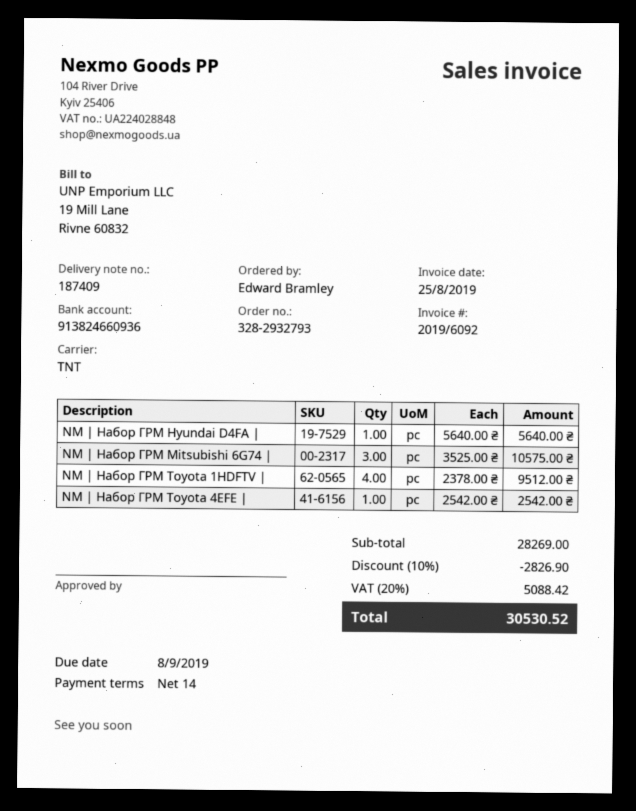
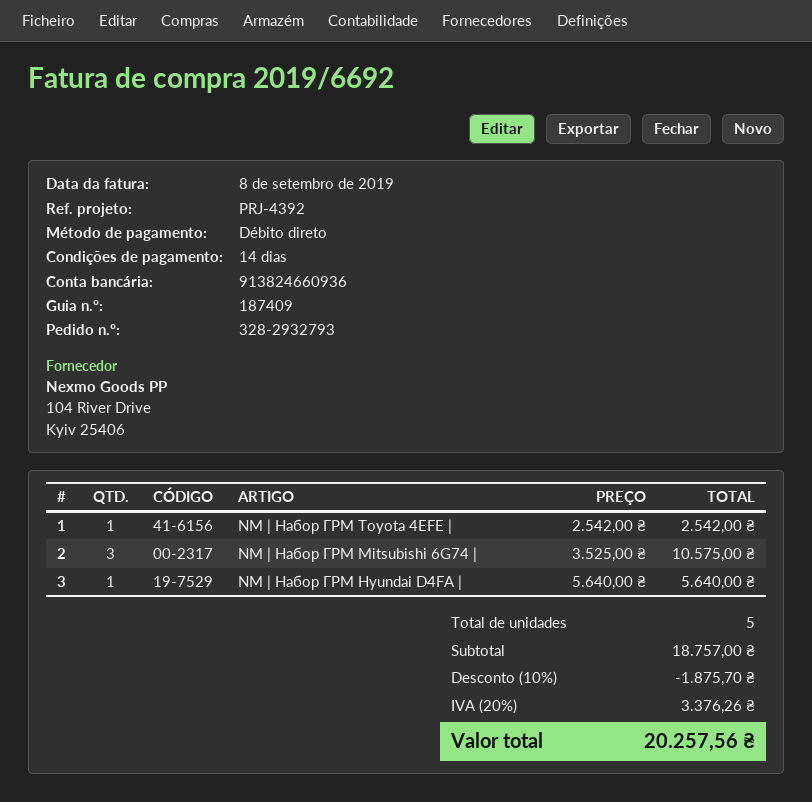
invoice number: 2019/6092 -> 2019/6692
invoice date: 2019-08-25 -> 2019-09-08
NM | Набор ГРМ Toyota 1HDFTV |: 4 x 2378.00 = 9512.00 -> none
subtotal: 28269.00 -> 18757.00
discount: 10% = 2826.90 -> 10% = 1875.70
tax: 20% = 5088.42 -> 20% = 3376.26
total: 30530.52 -> 20257.56

